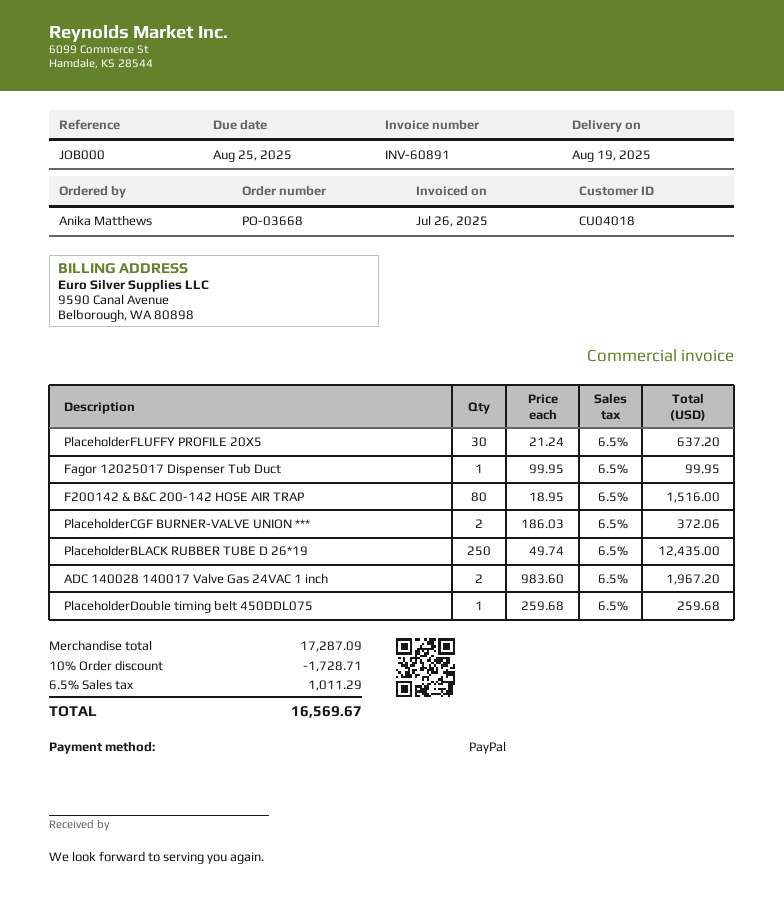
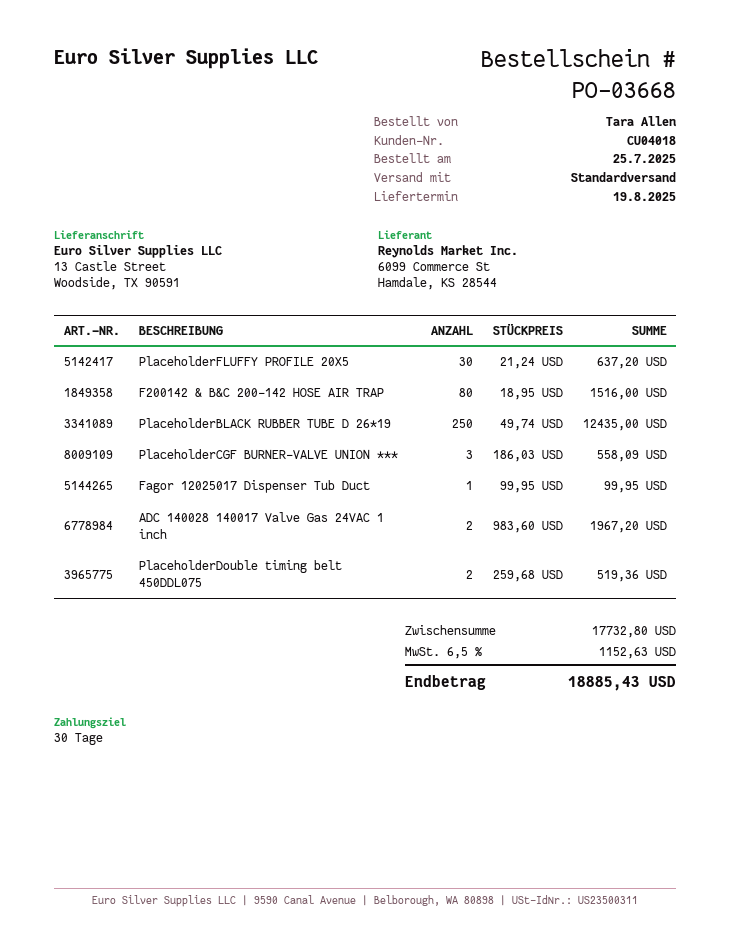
ordered by: Anika Matthews -> Tara Allen
PlaceholderCGF BURNER-VALVE UNION ***: 2 x 186.03 = 372.06 -> 3 x 186.03 = 558.09
PlaceholderDouble timing belt 450DDL075: 1 x 259.68 = 259.68 -> 2 x 259.68 = 519.36
subtotal: 17287.09 -> 17732.80
discount: 10% = 1728.71 -> none
tax: 6.5% = 1011.29 -> 6.5% = 1152.63
total: 16569.67 -> 18885.43

